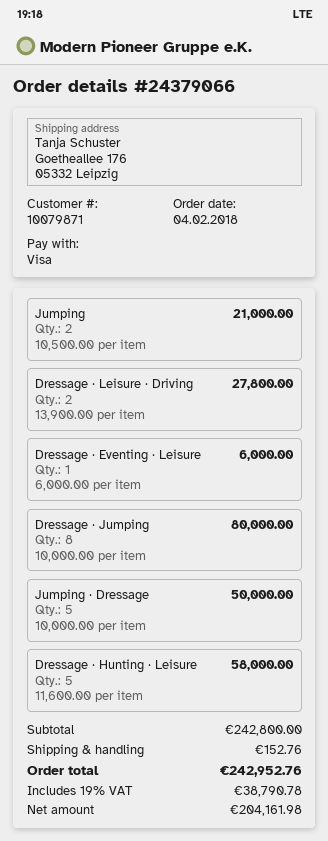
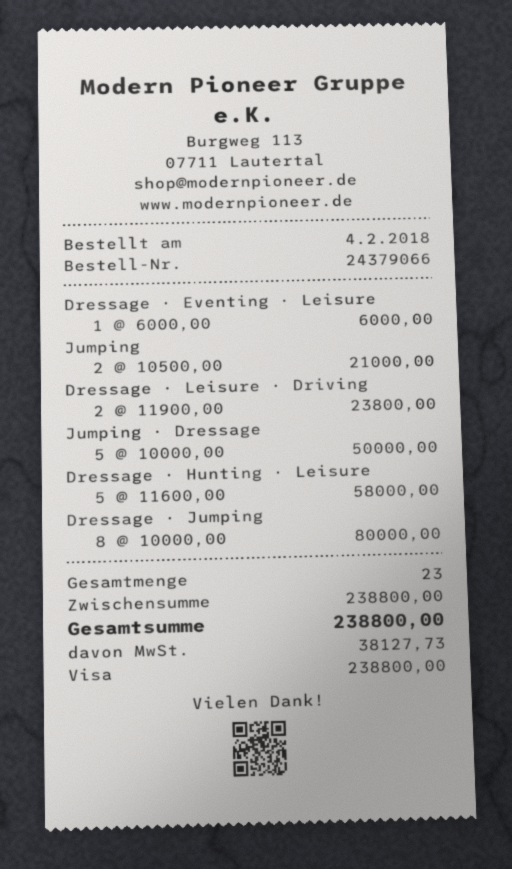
Dressage · Leisure · Driving: 2 x 13900.00 = 27800.00 -> 2 x 11900.00 = 23800.00
subtotal: 242800.00 -> 238800.00
shipping: 152.76 -> none
tax: 38790.78 -> 38127.73
total: 242952.76 -> 238800.00

